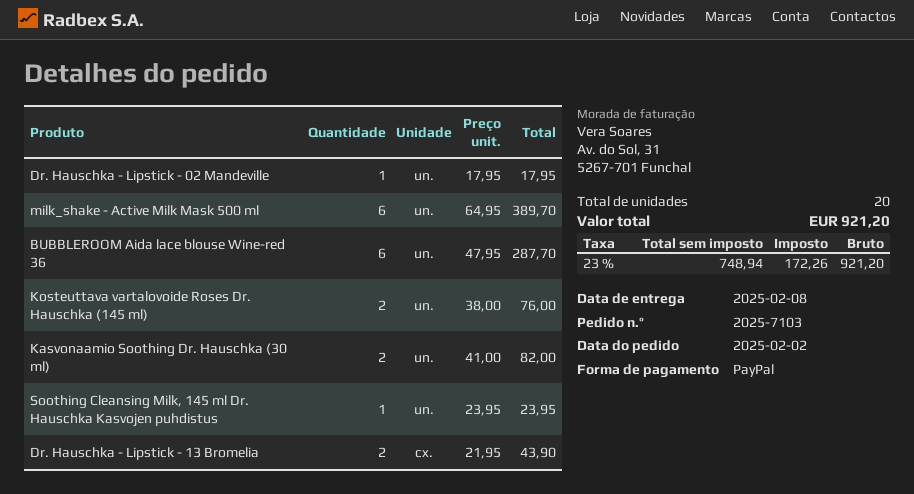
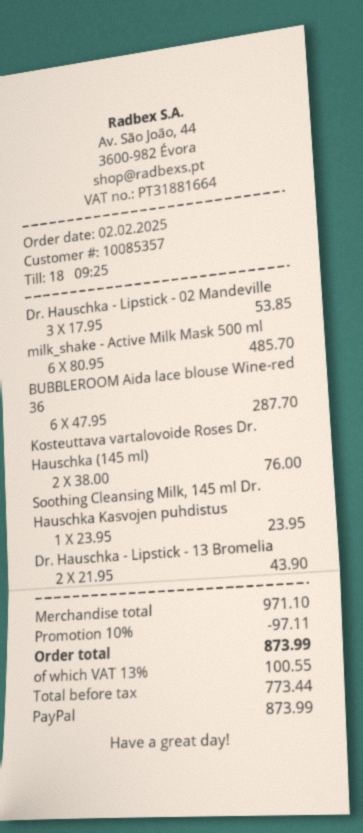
Dr. Hauschka - Lipstick - 02 Mandeville: 1 x 17.95 = 17.95 -> 3 x 17.95 = 53.85
milk_shake - Active Milk Mask 500 ml: 6 x 64.95 = 389.70 -> 6 x 80.95 = 485.70
Kasvonaamio Soothing Dr. Hauschka (30 ml): 2 x 41.00 = 82.00 -> none
discount: none -> 10% = 97.11
net: 748.94 -> 773.44
tax: 23% = 172.26 -> 13% = 100.55
total: 921.20 -> 873.99

